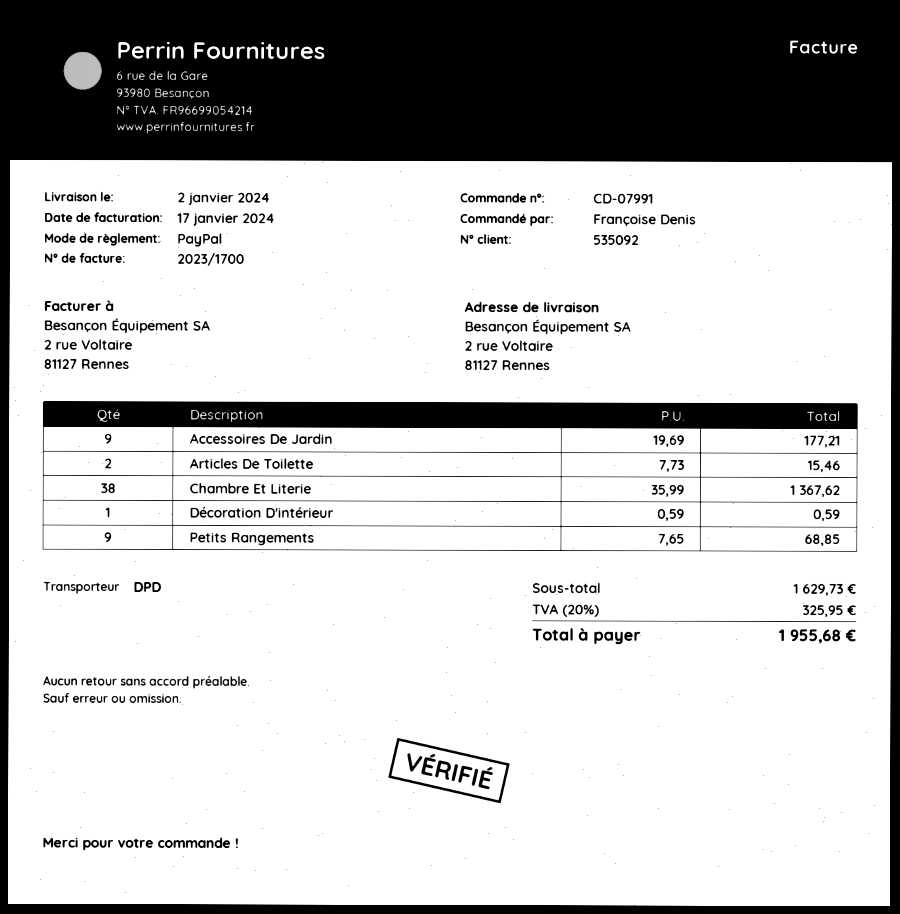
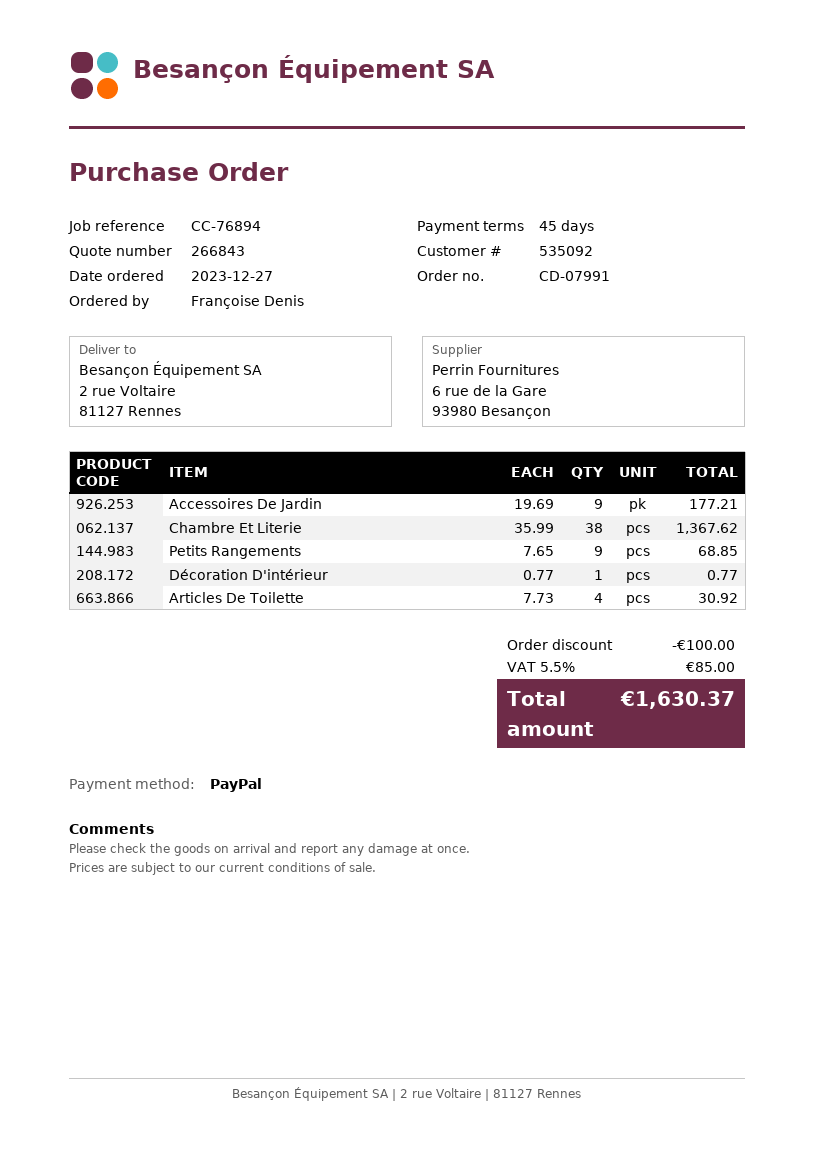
Articles De Toilette: 2 x 7.73 = 15.46 -> 4 x 7.73 = 30.92
Décoration D'intérieur: 1 x 0.59 = 0.59 -> 1 x 0.77 = 0.77
discount: none -> 100.00
tax: 20% = 325.95 -> 5.5% = 85.00
total: 1955.68 -> 1630.37

